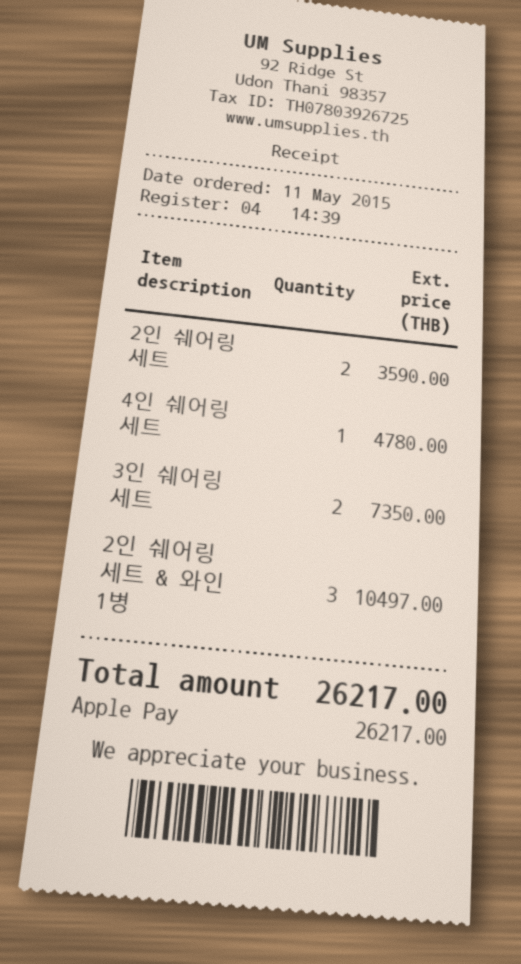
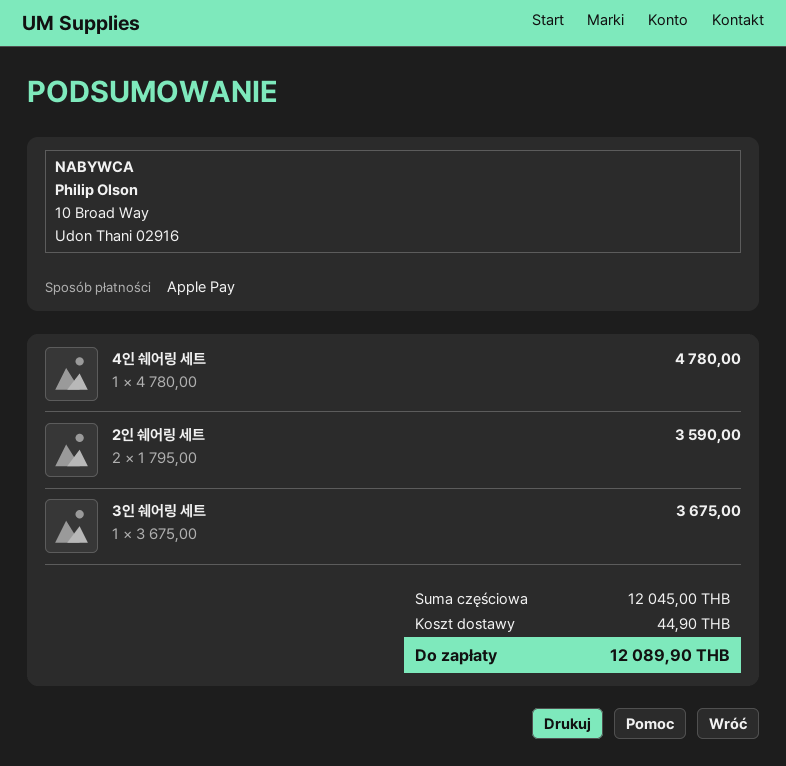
3인 쉐어링 세트: 2 for 7350.00 -> 1 for 3675.00
2인 쉐어링 세트 & 와인 1병: 3 for 10497.00 -> none
shipping: none -> 44.90
total: 26217.00 -> 12089.90

